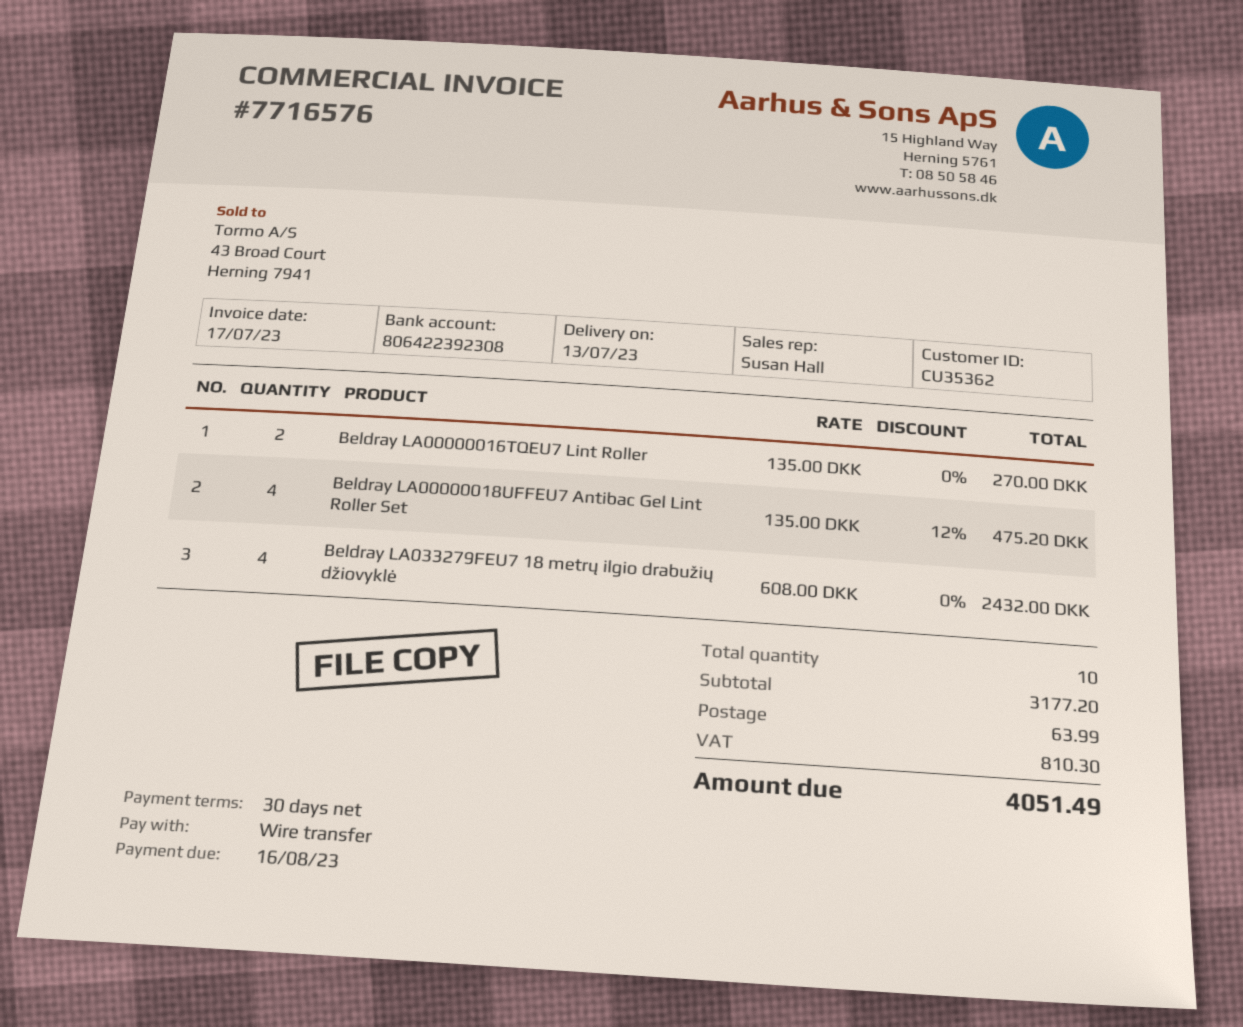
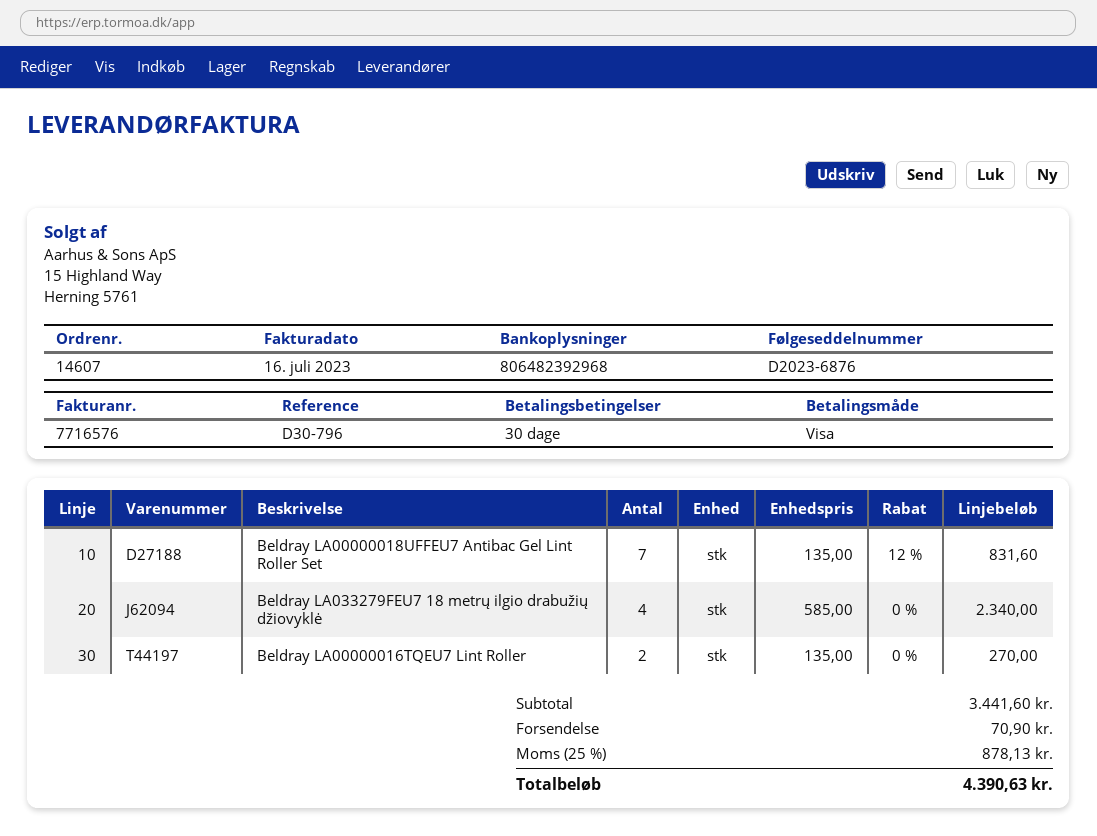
invoice date: 2023-07-17 -> 2023-07-16
payment method: bank transfer -> Visa
bank account: 806422392308 -> 806482392968
Beldray LA00000018UFFEU7 Antibac Gel Lint Roller Set: 4 x 135.00 - 12% = 475.20 -> 7 x 135.00 - 12% = 831.60
Beldray LA033279FEU7 18 metrų ilgio drabužių džiovyklė: 4 x 608.00 = 2432.00 -> 4 x 585.00 = 2340.00
subtotal: 3177.20 -> 3441.60
shipping: 63.99 -> 70.90
tax: 810.30 -> 878.13
total: 4051.49 -> 4390.63

